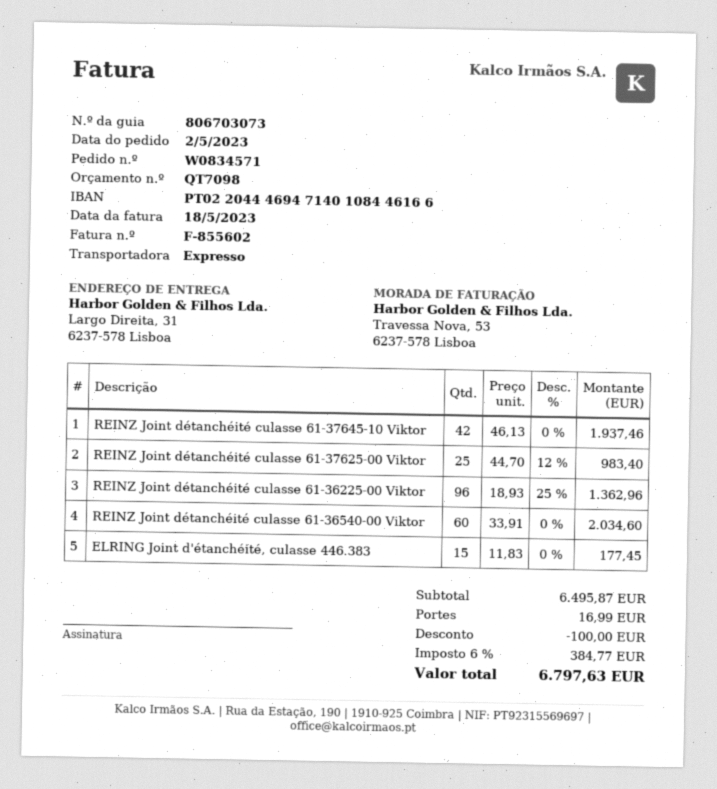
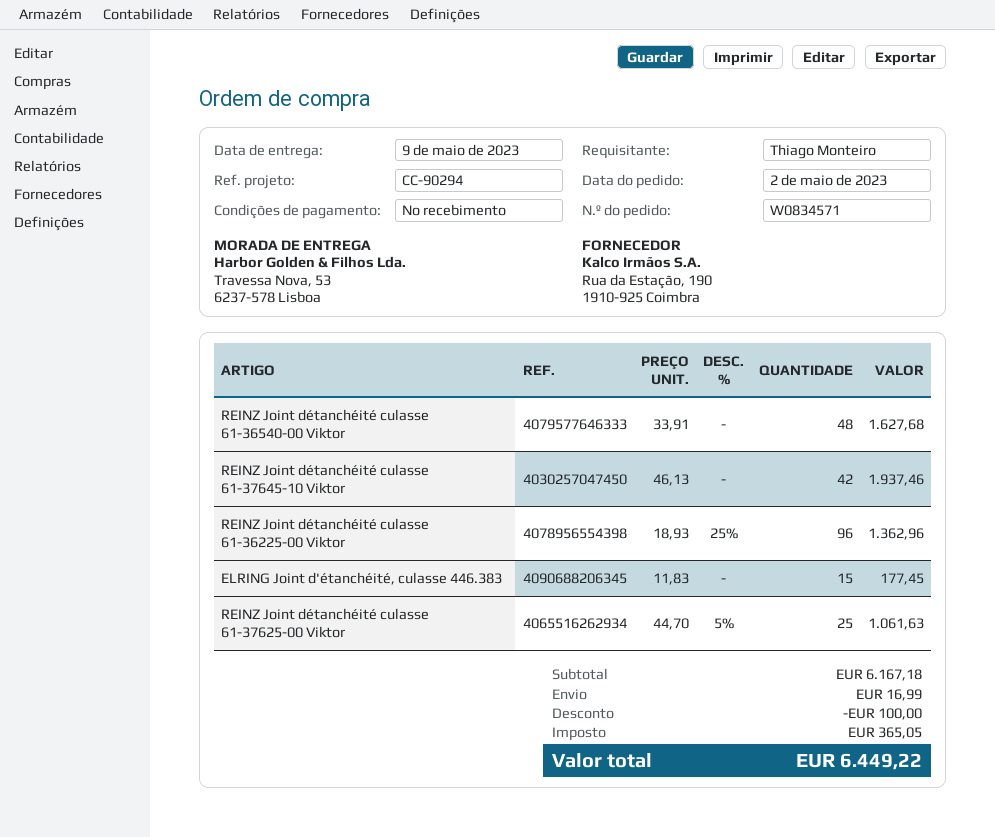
ship to: Largo Direita, 31, 6237-578 Lisboa -> Travessa Nova, 53, 6237-578 Lisboa
REINZ Joint détanchéité culasse 61-37625-00 Viktor: 25 x 44.70 - 12% = 983.40 -> 25 x 44.70 - 5% = 1061.63
REINZ Joint détanchéité culasse 61-36540-00 Viktor: 60 x 33.91 = 2034.60 -> 48 x 33.91 = 1627.68
subtotal: 6495.87 -> 6167.18
tax: 384.77 -> 365.05
total: 6797.63 -> 6449.22

